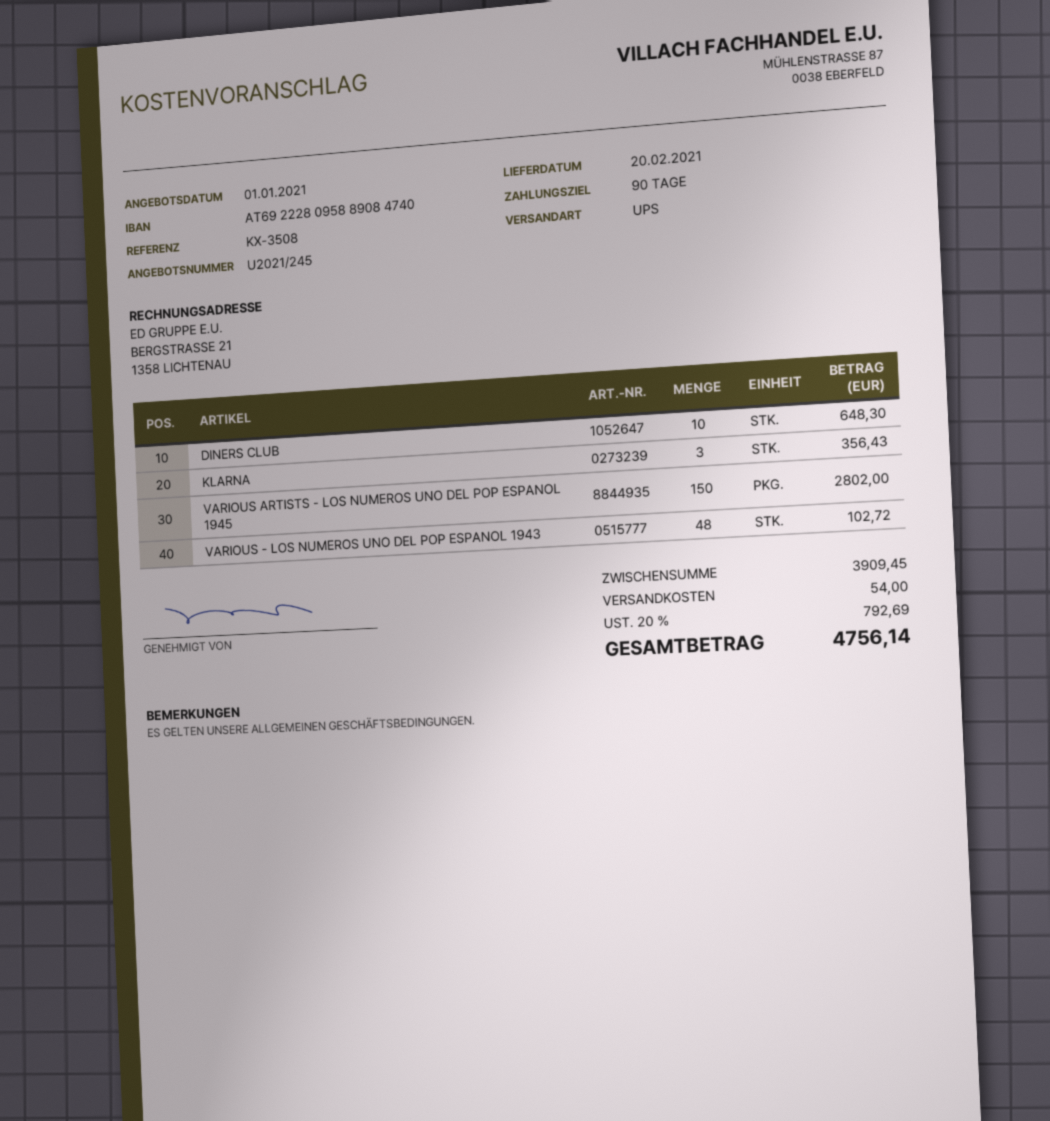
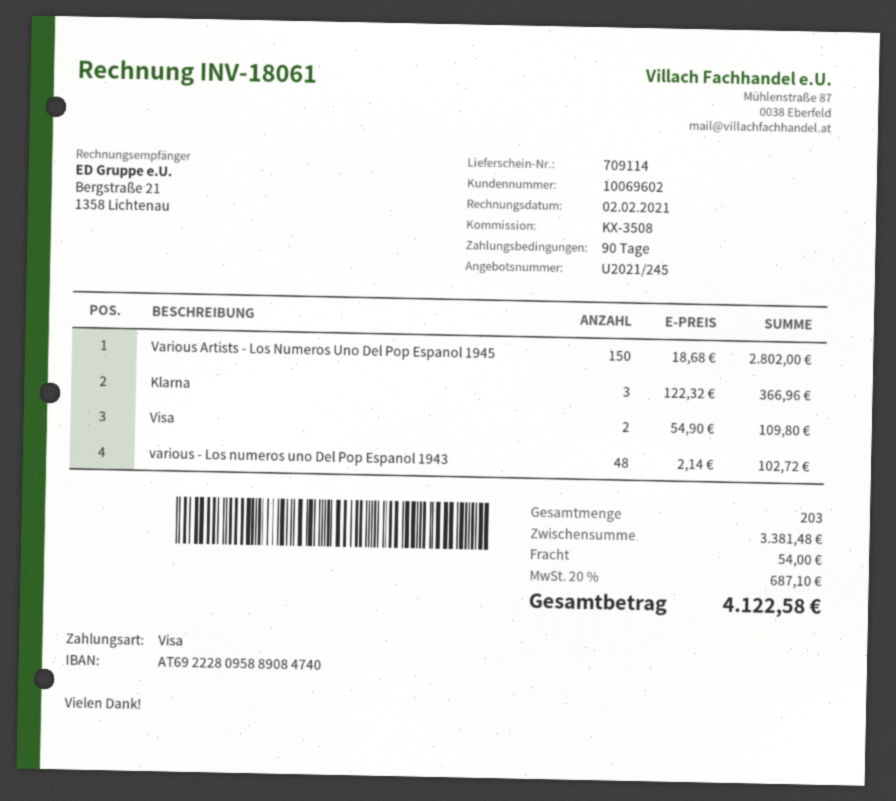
DINERS CLUB: 10 for 648.30 -> none
KLARNA: 3 for 356.43 -> 3 for 366.96
Visa: none -> 2 for 109.80
subtotal: 3909.45 -> 3381.48
tax: 20% = 792.69 -> 20% = 687.10
total: 4756.14 -> 4122.58

